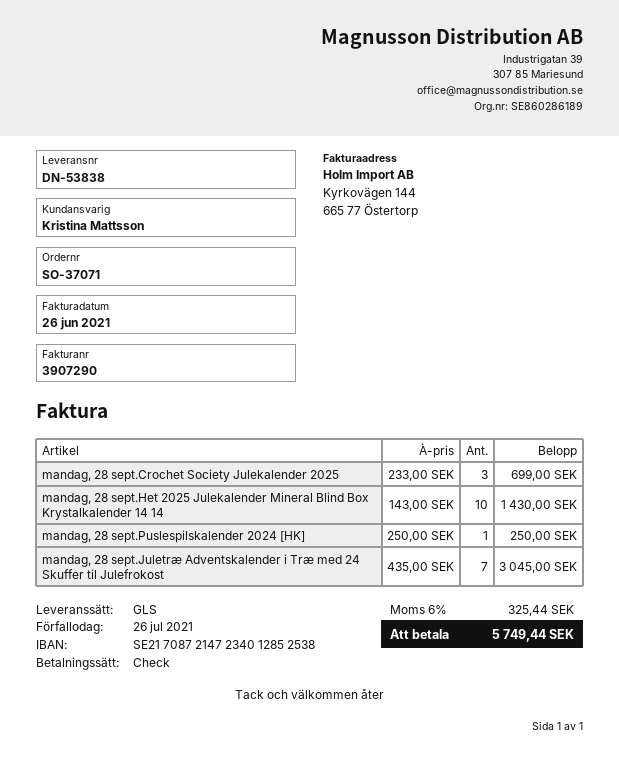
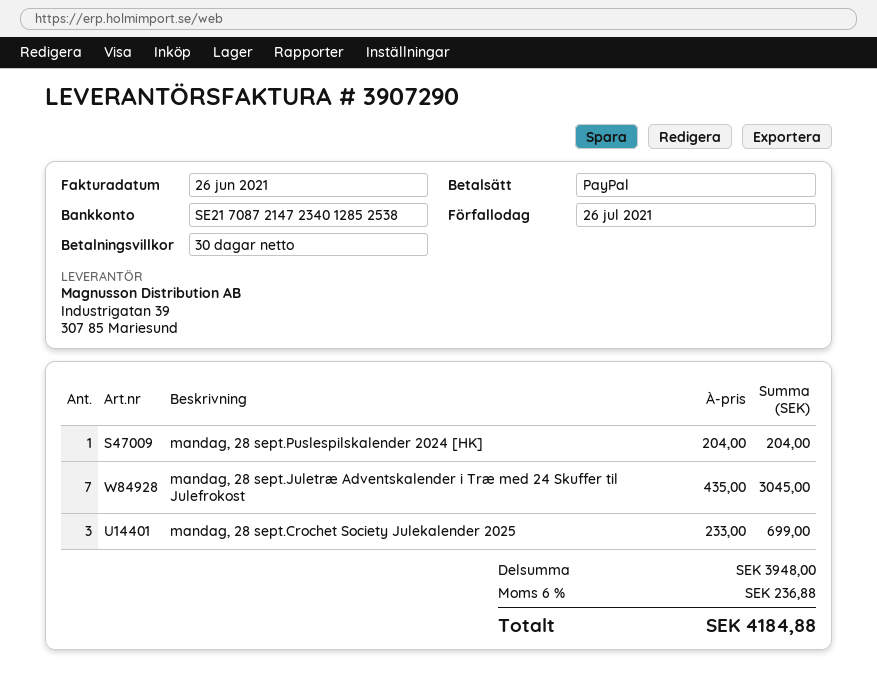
payment method: cheque -> PayPal
mandag, 28 sept.Het 2025 Julekalender Mineral Blind Box Krystalkalender 14 14: 10 x 143.00 = 1430.00 -> none
mandag, 28 sept.Puslespilskalender 2024 [HK]: 1 x 250.00 = 250.00 -> 1 x 204.00 = 204.00
tax: 6% = 325.44 -> 6% = 236.88
total: 5749.44 -> 4184.88

